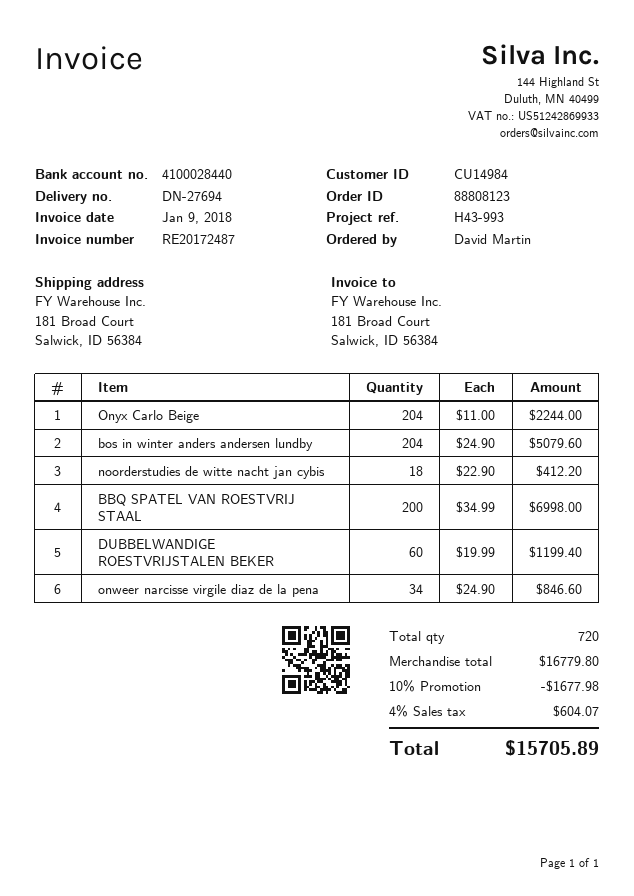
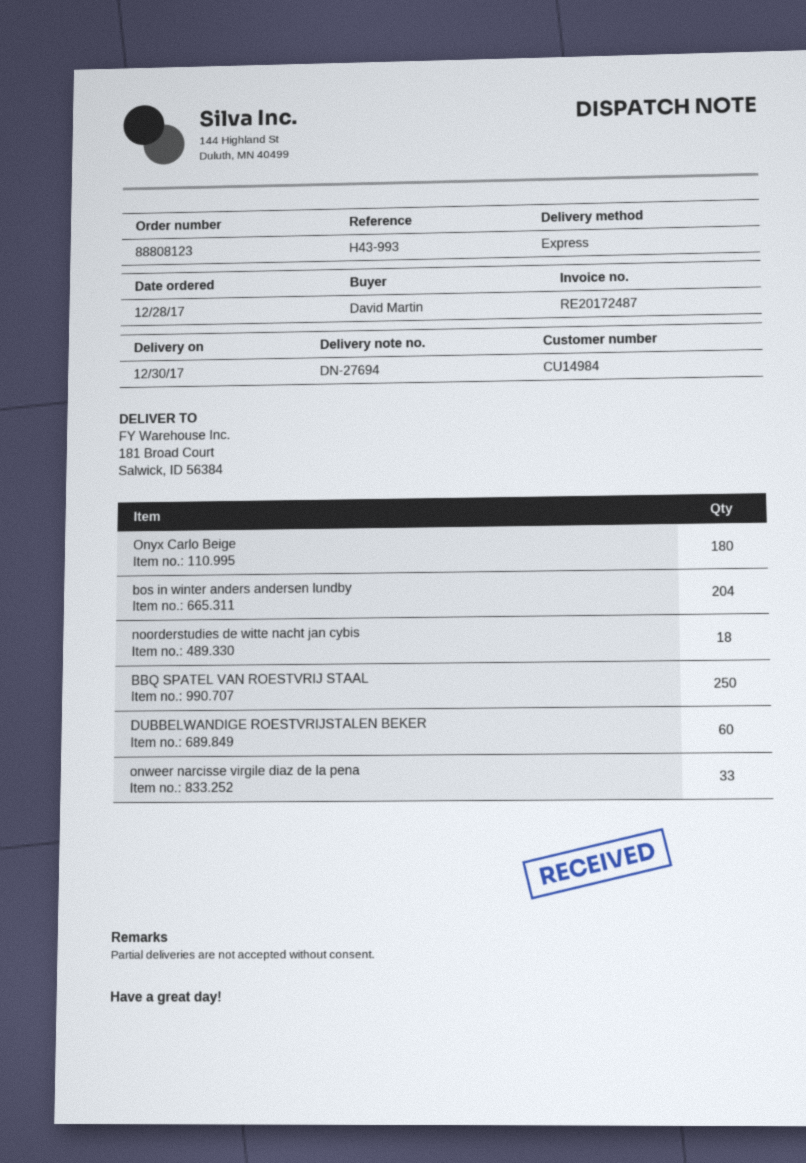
Onyx Carlo Beige: 204 -> 180
BBQ SPATEL VAN ROESTVRIJ STAAL: 200 -> 250
onweer narcisse virgile diaz de la pena: 34 -> 33

